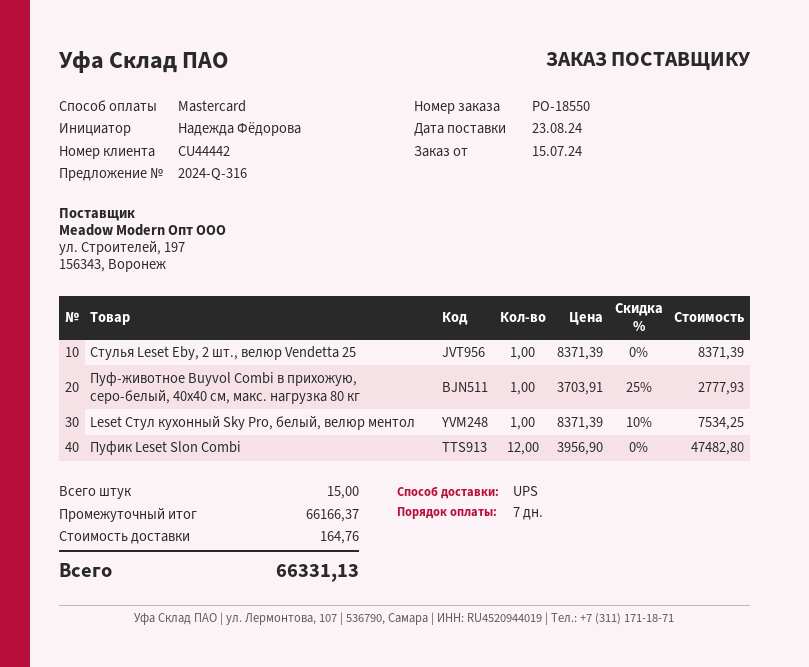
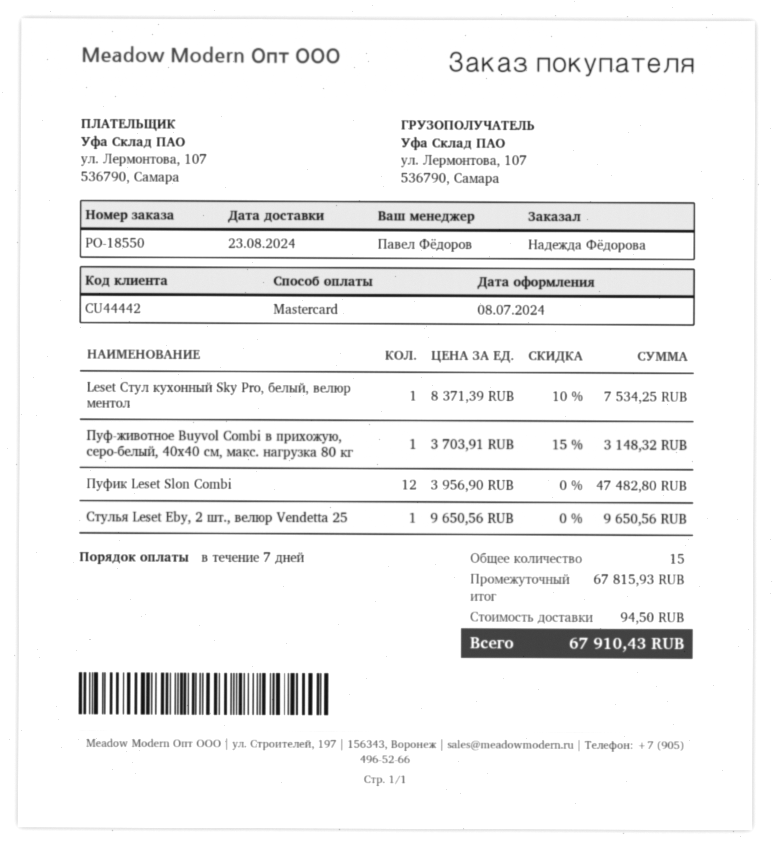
order date: 2024-07-15 -> 2024-07-08
Стулья Leset Eby, 2 шт., велюр Vendetta 25: 1 x 8371.39 = 8371.39 -> 1 x 9650.56 = 9650.56
Пуф-животное Buyvol Combi в прихожую, серо-белый, 40x40 см, макс. нагрузка 80 кг: 1 x 3703.91 - 25% = 2777.93 -> 1 x 3703.91 - 15% = 3148.32
subtotal: 66166.37 -> 67815.93
shipping: 164.76 -> 94.50
total: 66331.13 -> 67910.43

